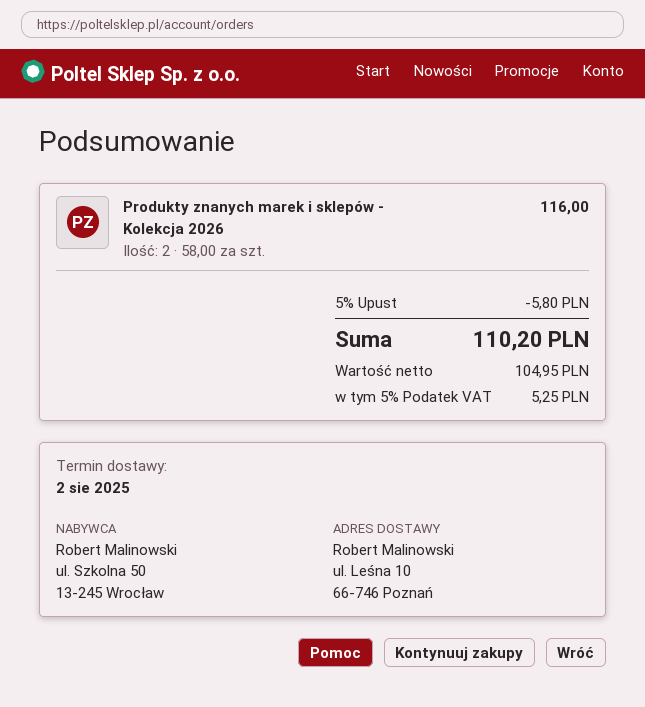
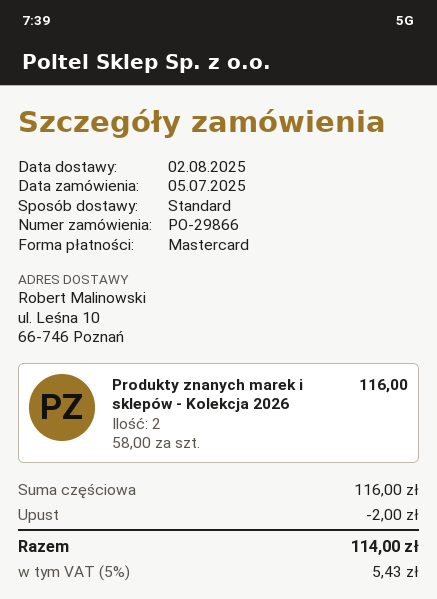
discount: 5.80 -> 2.00
tax: 5% = 5.25 -> 5% = 5.43
total: 110.20 -> 114.00

